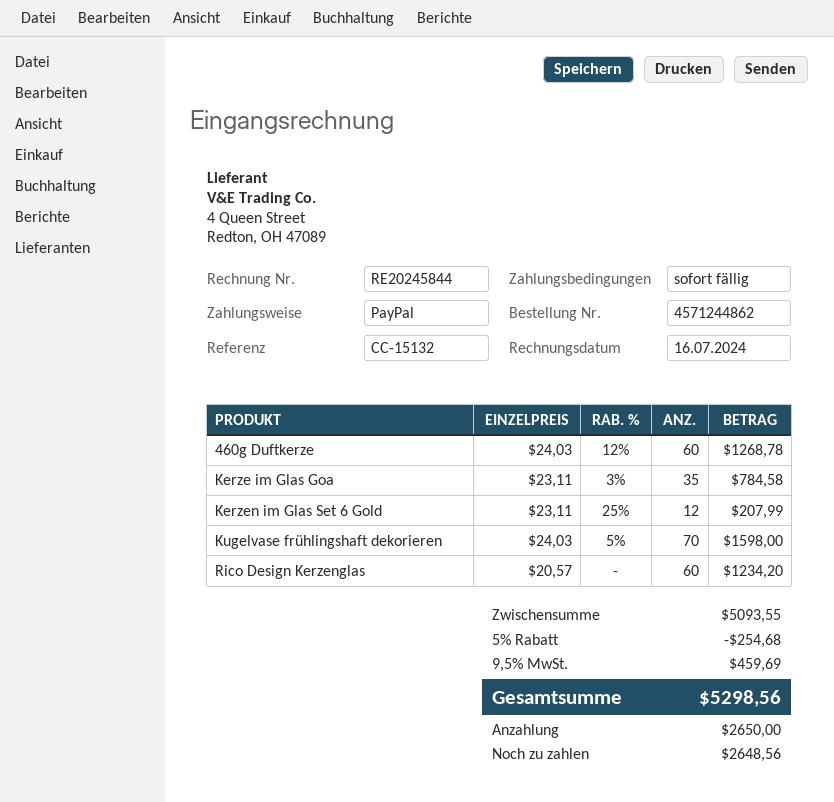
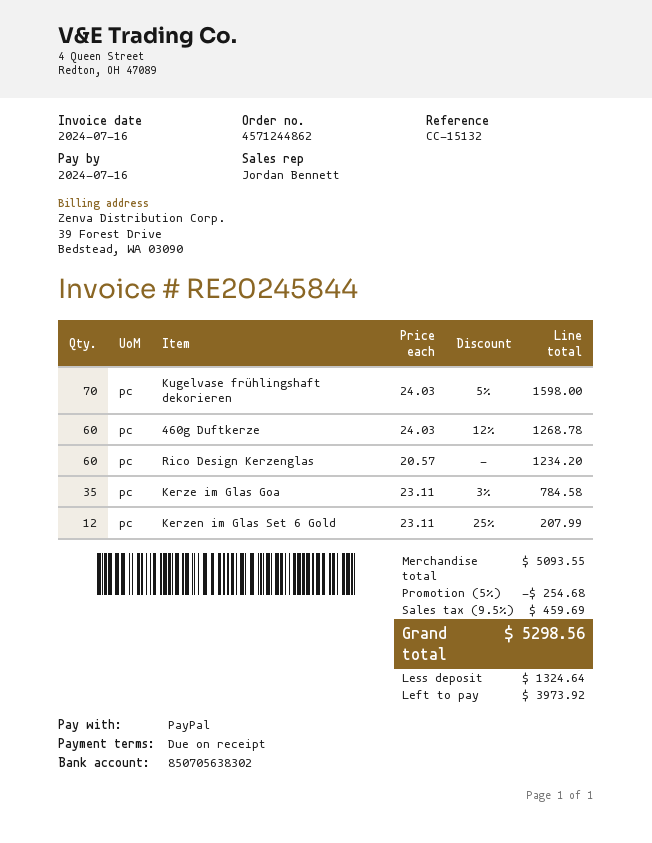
deposit: 2650.00 -> 1324.64
balance: 2648.56 -> 3973.92

